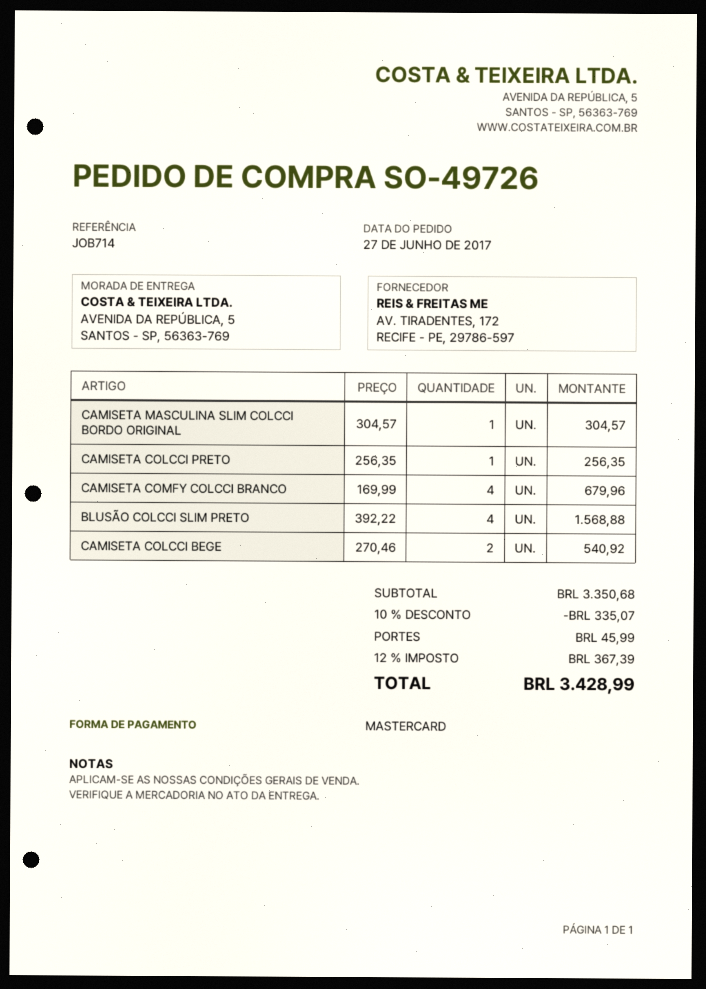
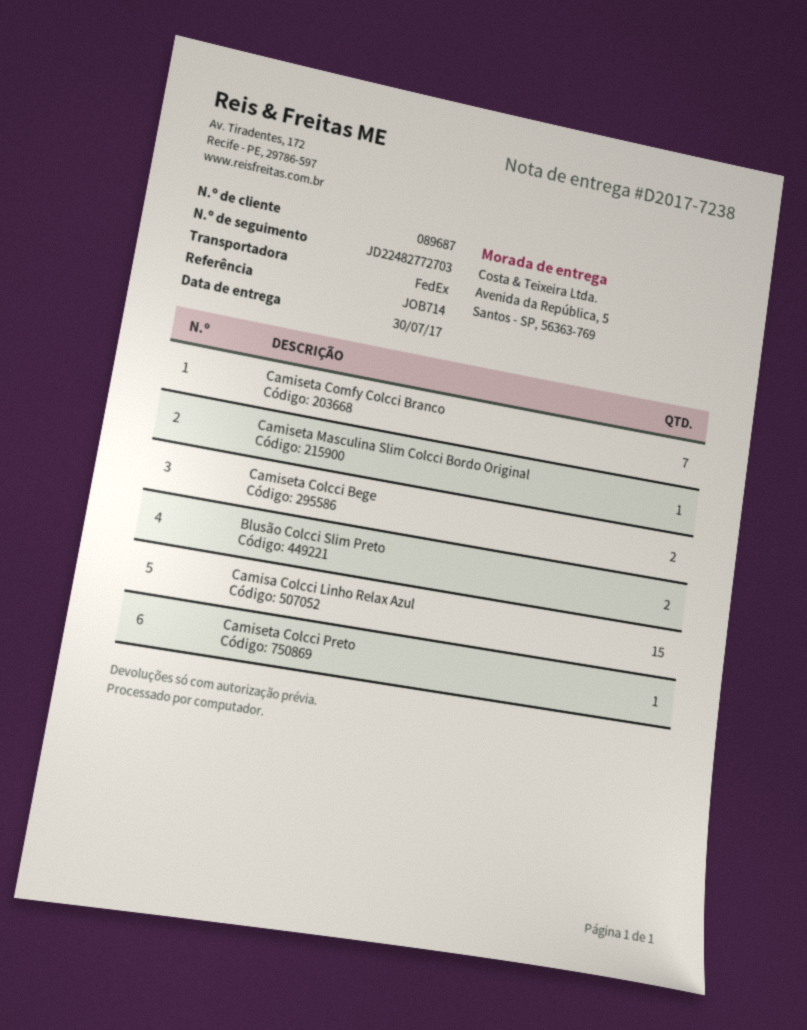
CAMISETA COMFY COLCCI BRANCO: 4 -> 7
BLUSÃO COLCCI SLIM PRETO: 4 -> 2
Camisa Colcci Linho Relax Azul: none -> 15

